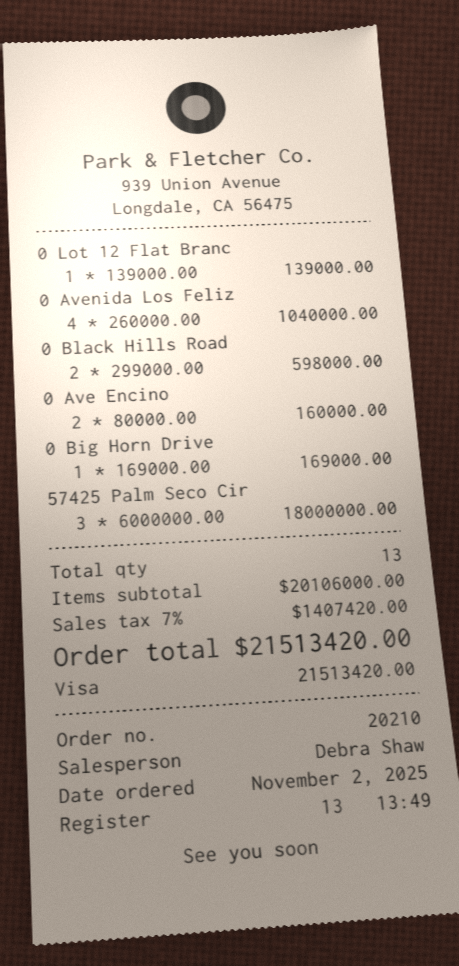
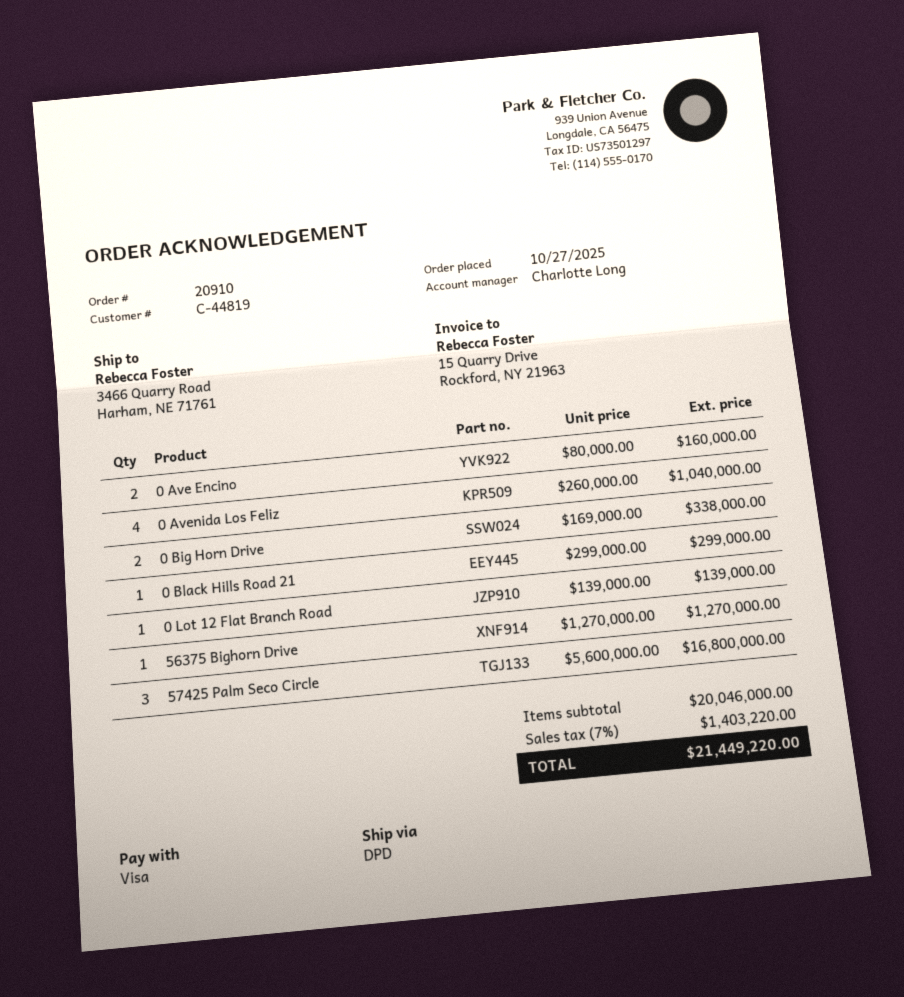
order number: 20210 -> 20910
order date: 2025-11-02 -> 2025-10-27
sales rep: Debra Shaw -> Charlotte Long
0 Black Hills Road: 2 x 299000.00 = 598000.00 -> 1 x 299000.00 = 299000.00
0 Big Horn Drive: 1 x 169000.00 = 169000.00 -> 2 x 169000.00 = 338000.00
57425 Palm Seco Cir: 3 x 6000000.00 = 18000000.00 -> 3 x 5600000.00 = 16800000.00
56375 Bighorn Drive: none -> 1 x 1270000.00 = 1270000.00
subtotal: 20106000.00 -> 20046000.00
tax: 7% = 1407420.00 -> 7% = 1403220.00
total: 21513420.00 -> 21449220.00

